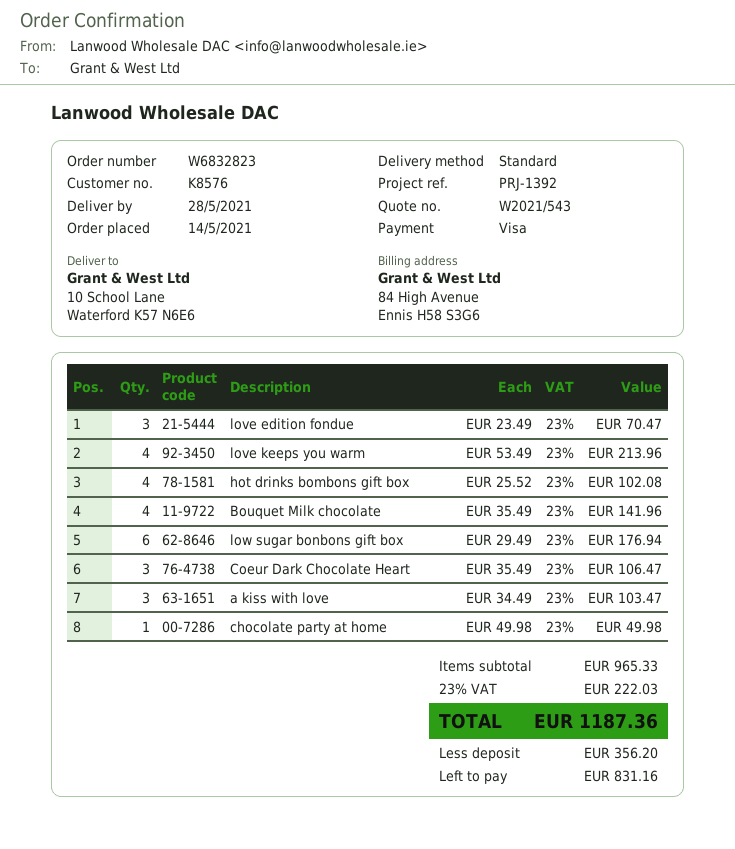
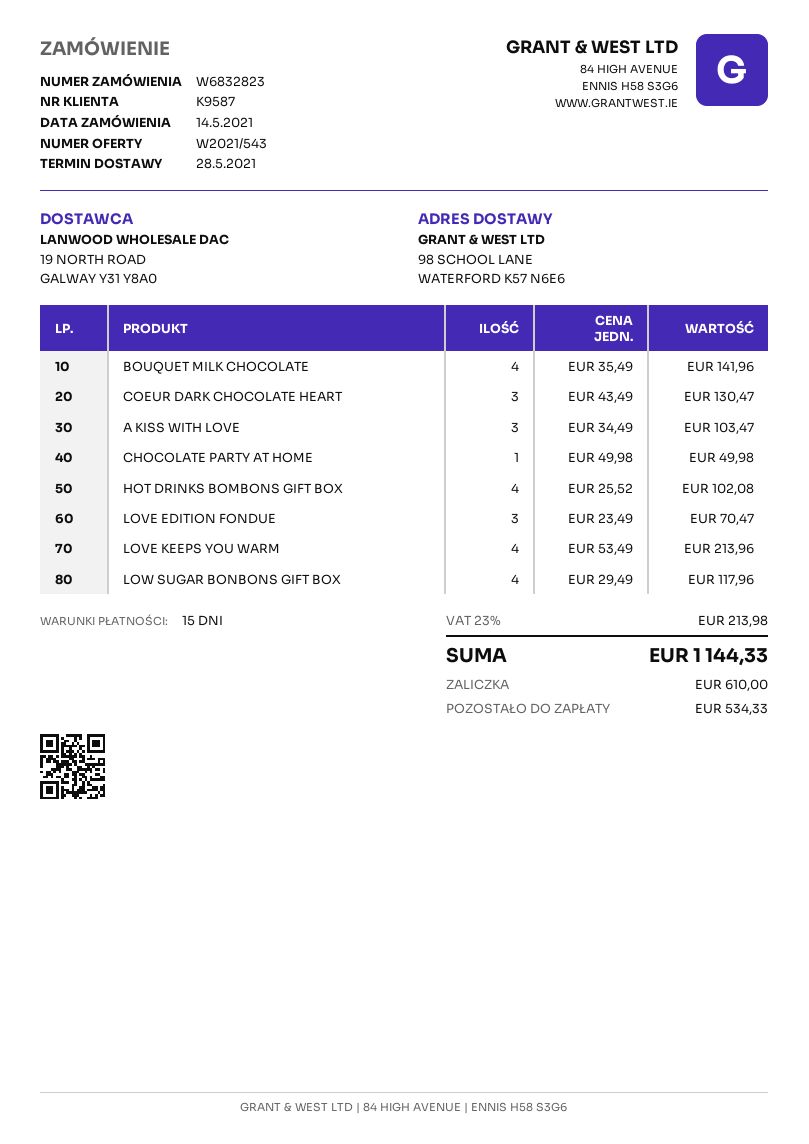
customer number: K8576 -> K9587
ship to: 10 School Lane, Waterford K57 N6E6 -> 98 SCHOOL LANE, WATERFORD K57 N6E6
low sugar bonbons gift box: 6 x 29.49 = 176.94 -> 4 x 29.49 = 117.96
Coeur Dark Chocolate Heart: 3 x 35.49 = 106.47 -> 3 x 43.49 = 130.47
tax: 23% = 222.03 -> 23% = 213.98
total: 1187.36 -> 1144.33
deposit: 356.20 -> 610.00
balance: 831.16 -> 534.33

